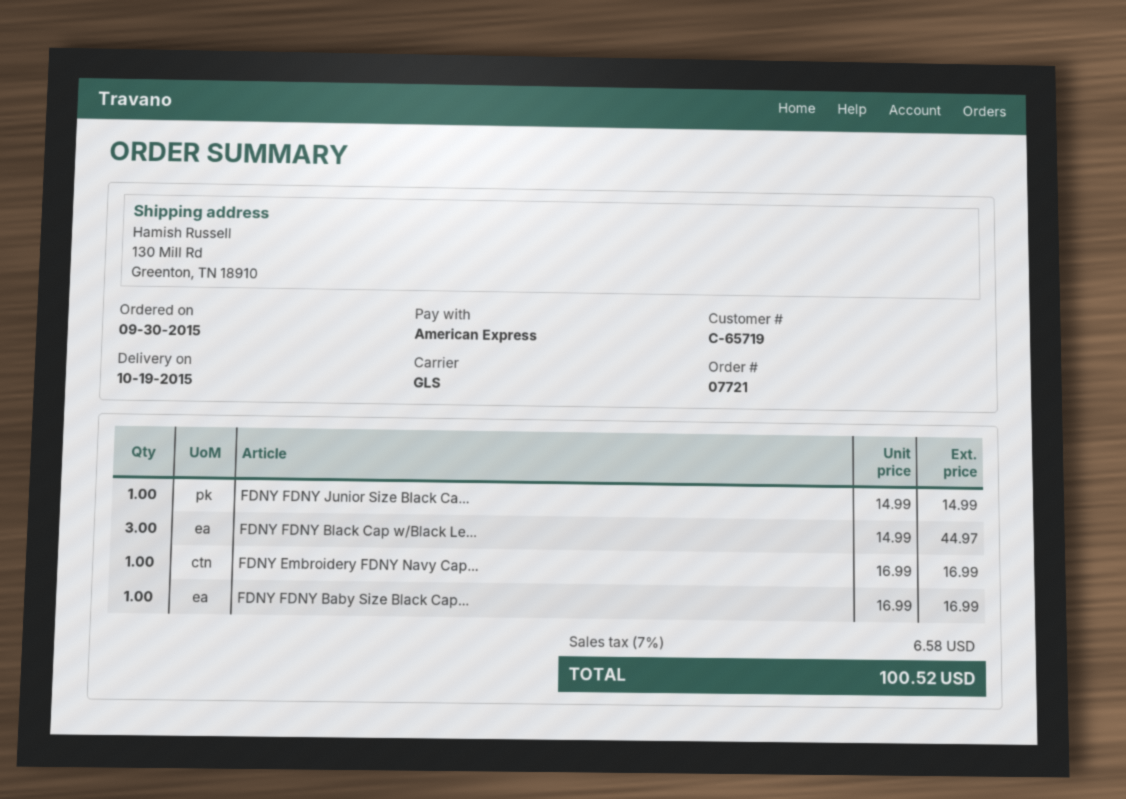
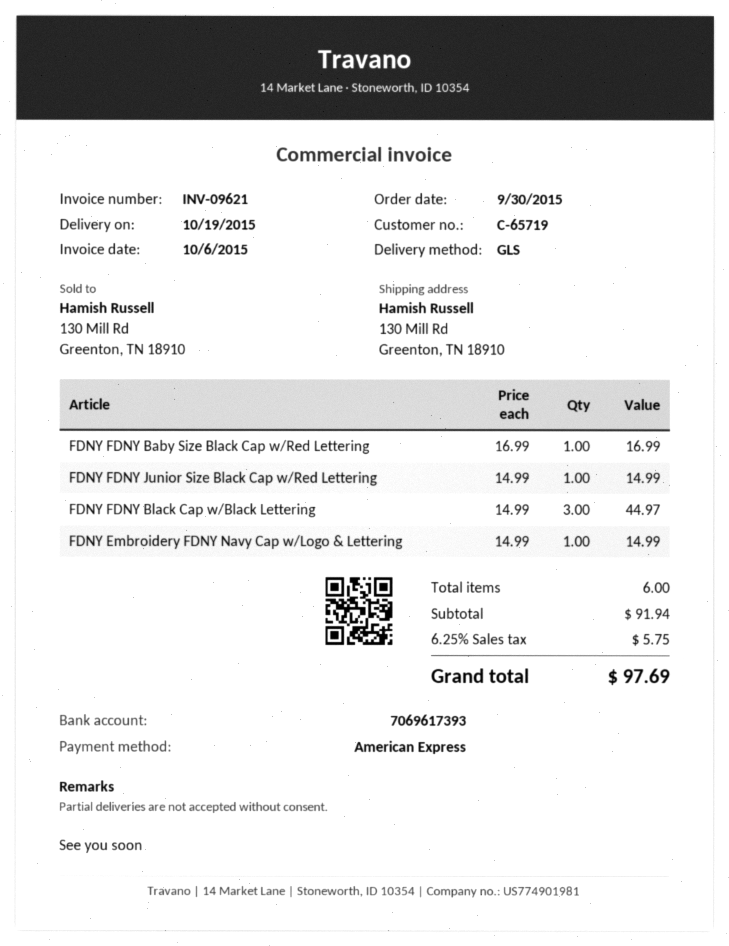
FDNY Embroidery FDNY Navy Cap...: 1 x 16.99 = 16.99 -> 1 x 14.99 = 14.99
tax: 7% = 6.58 -> 6.25% = 5.75
total: 100.52 -> 97.69

